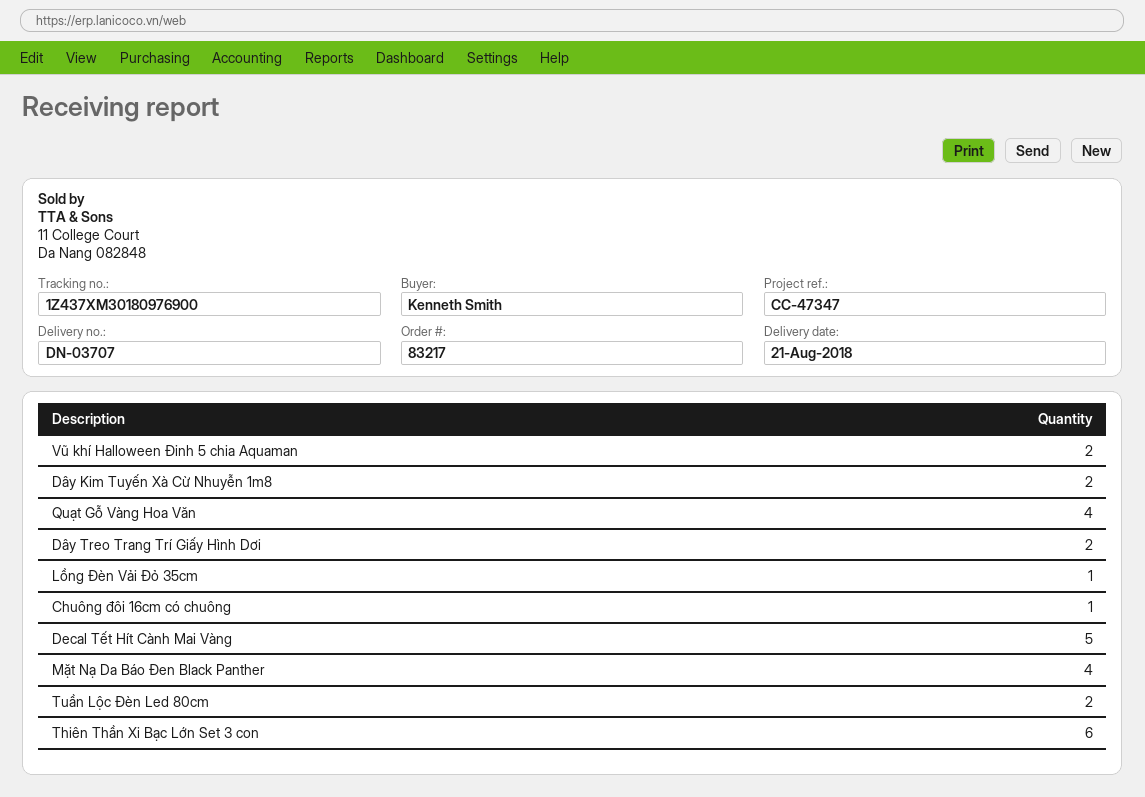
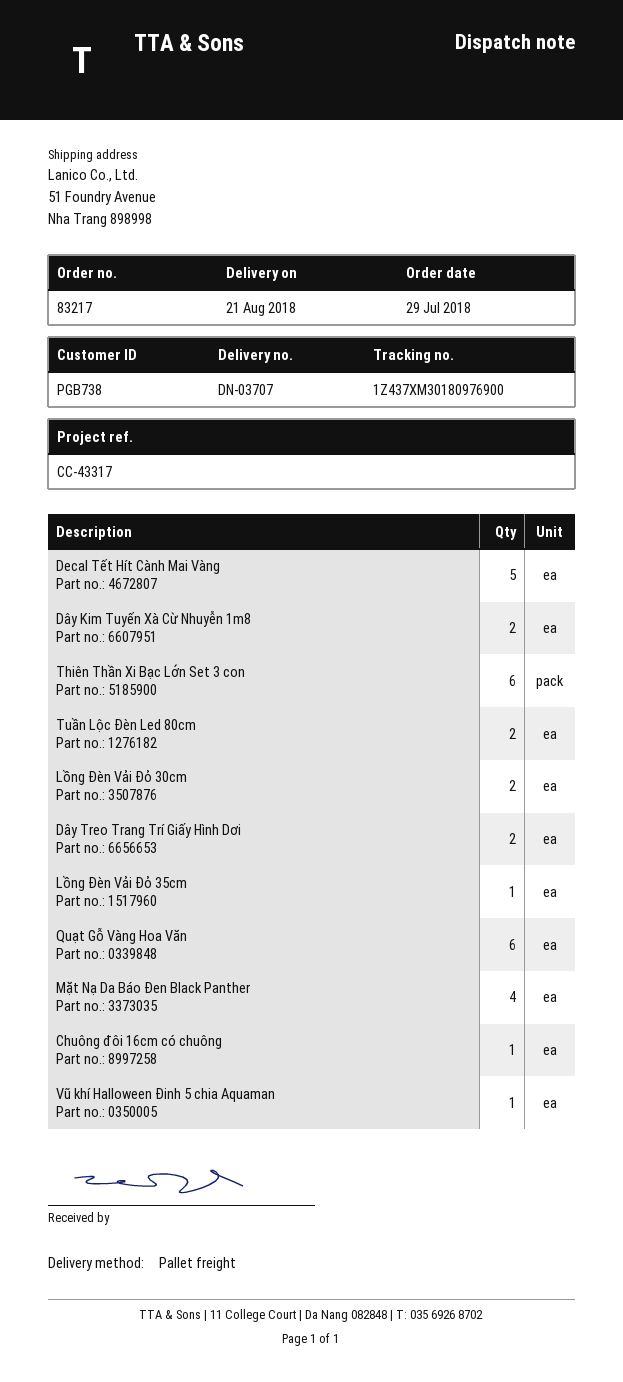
reference: CC-47347 -> CC-43317
Vũ khí Halloween Đinh 5 chia Aquaman: 2 -> 1
Quạt Gỗ Vàng Hoa Văn: 4 -> 6
Lồng Đèn Vải Đỏ 30cm: none -> 2

